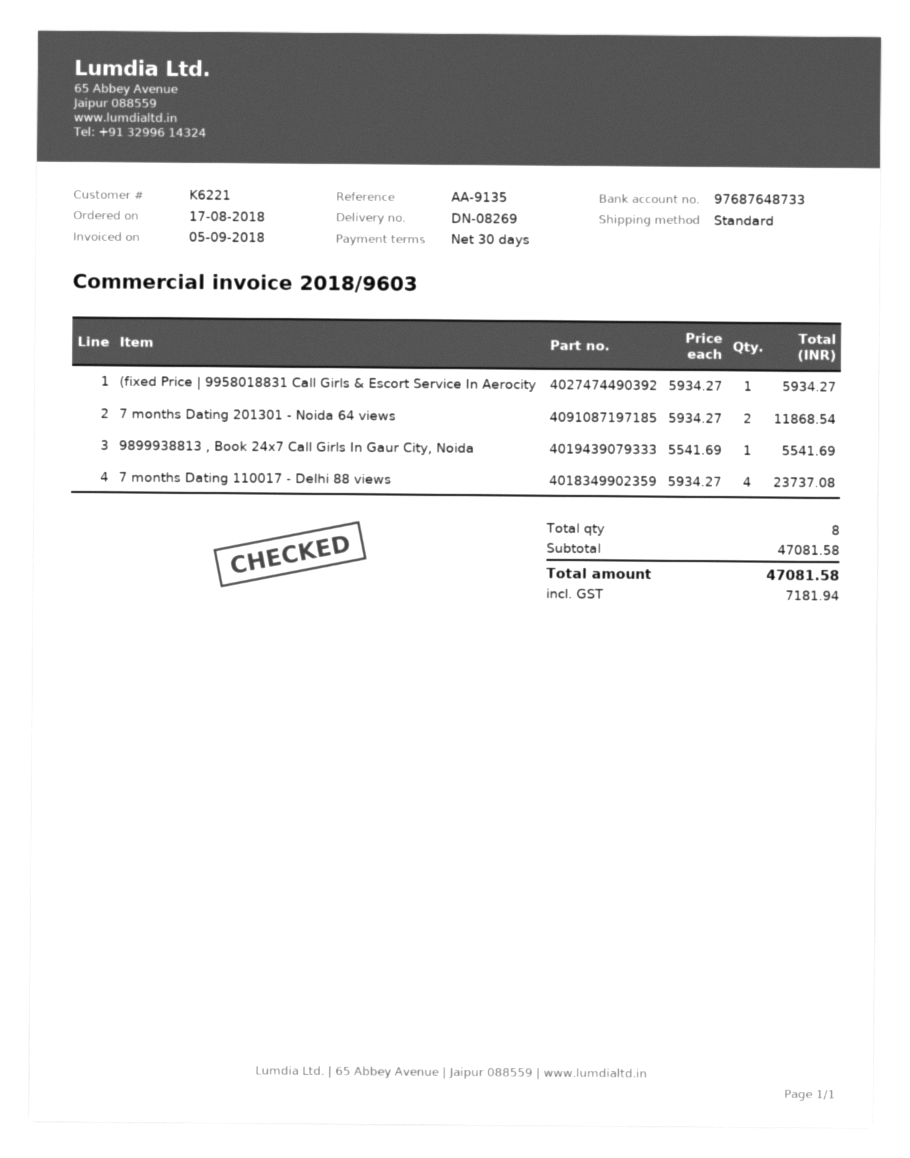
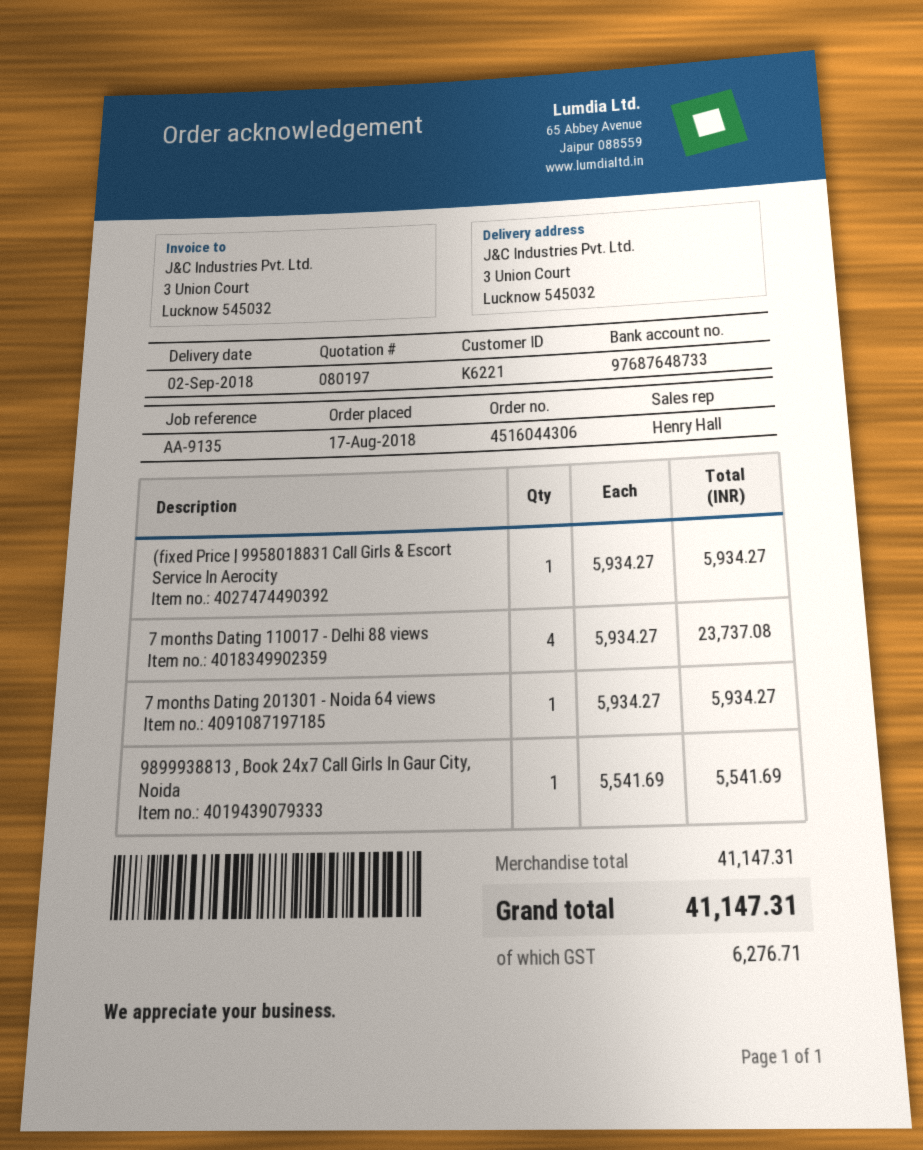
7 months Dating 201301 - Noida 64 views: 2 x 5934.27 = 11868.54 -> 1 x 5934.27 = 5934.27
subtotal: 47081.58 -> 41147.31
tax: 7181.94 -> 6276.71
total: 47081.58 -> 41147.31

